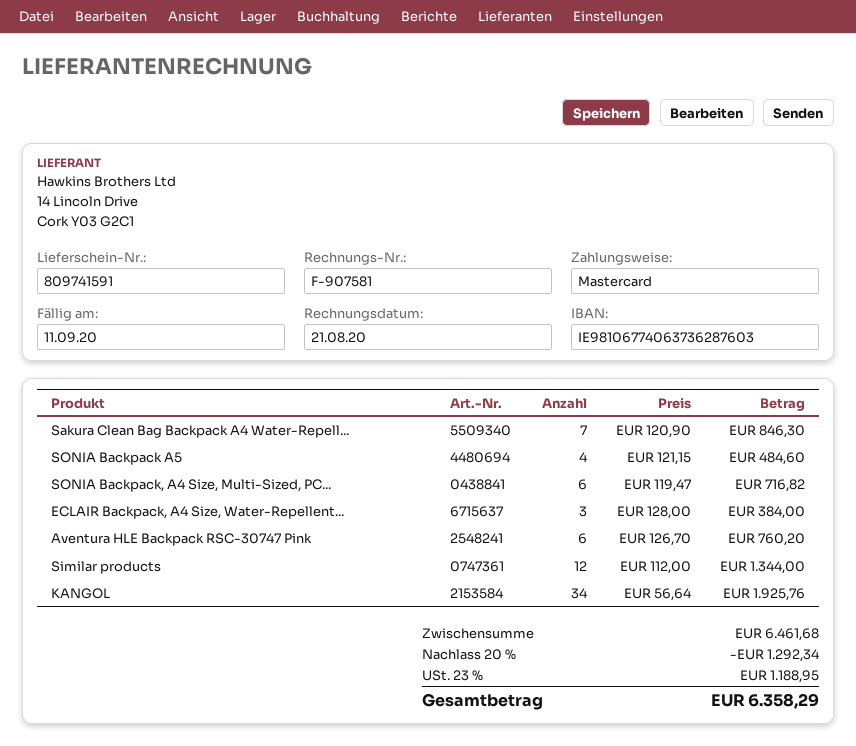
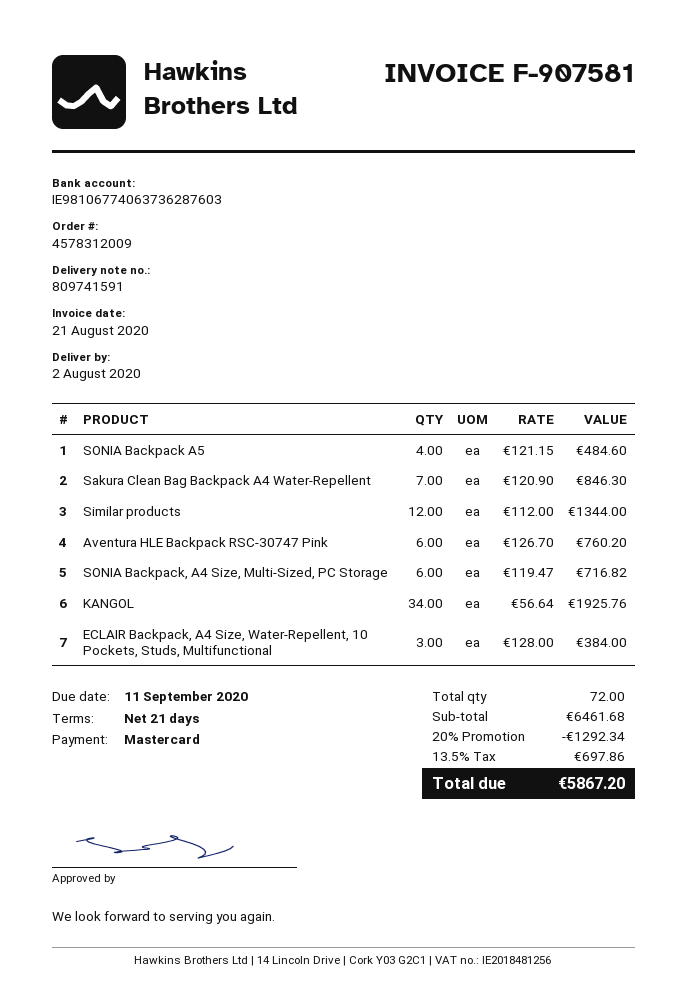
tax: 23% = 1188.95 -> 13.5% = 697.86
total: 6358.29 -> 5867.20

